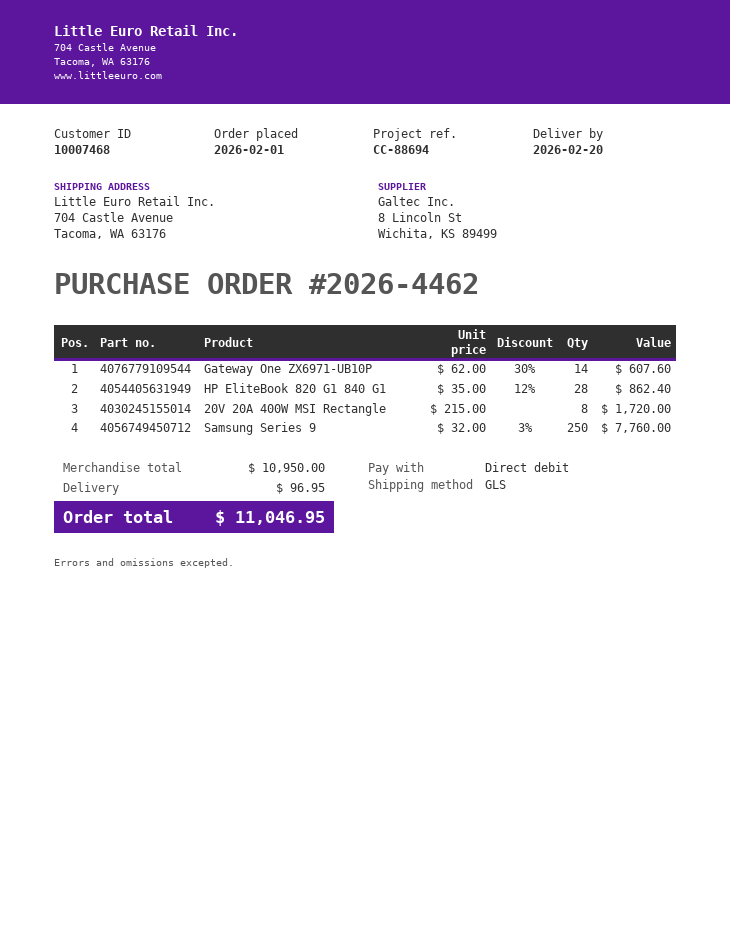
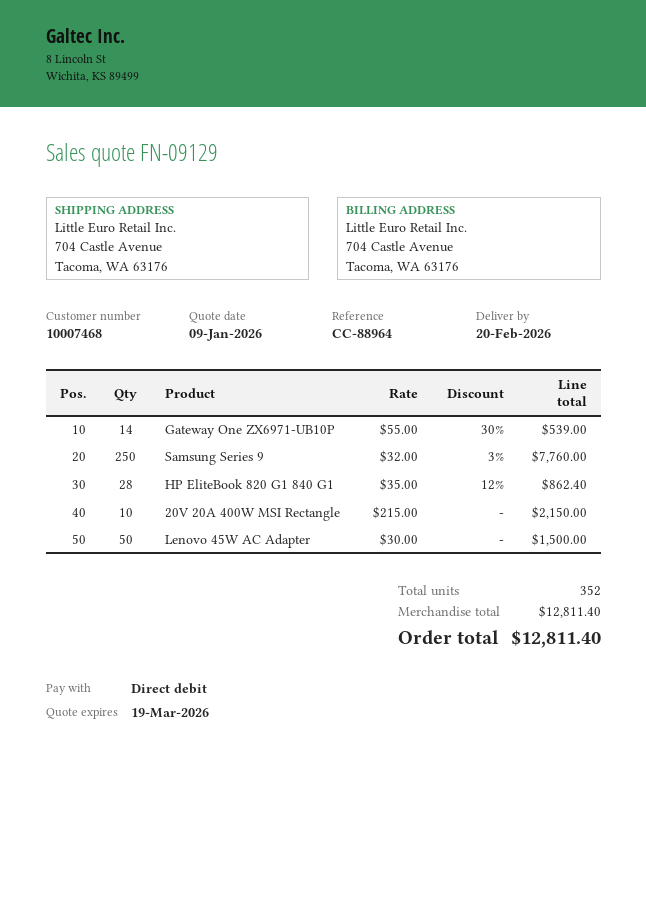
reference: CC-88694 -> CC-88964
Gateway One ZX6971-UB10P: 14 x 62.00 - 30% = 607.60 -> 14 x 55.00 - 30% = 539.00
20V 20A 400W MSI Rectangle: 8 x 215.00 = 1720.00 -> 10 x 215.00 = 2150.00
Lenovo 45W AC Adapter: none -> 50 x 30.00 = 1500.00
subtotal: 10950.00 -> 12811.40
shipping: 96.95 -> none
total: 11046.95 -> 12811.40

